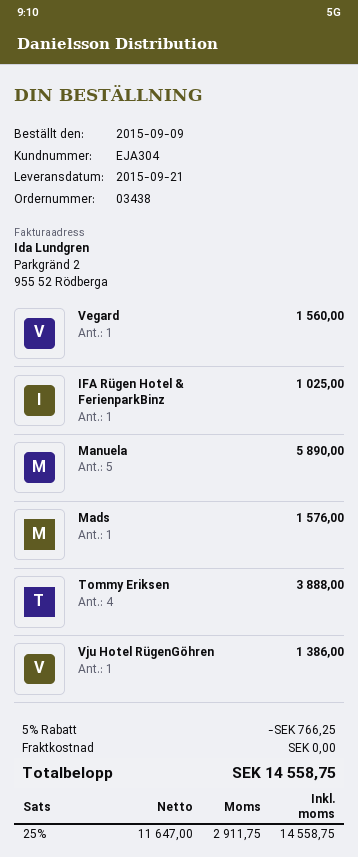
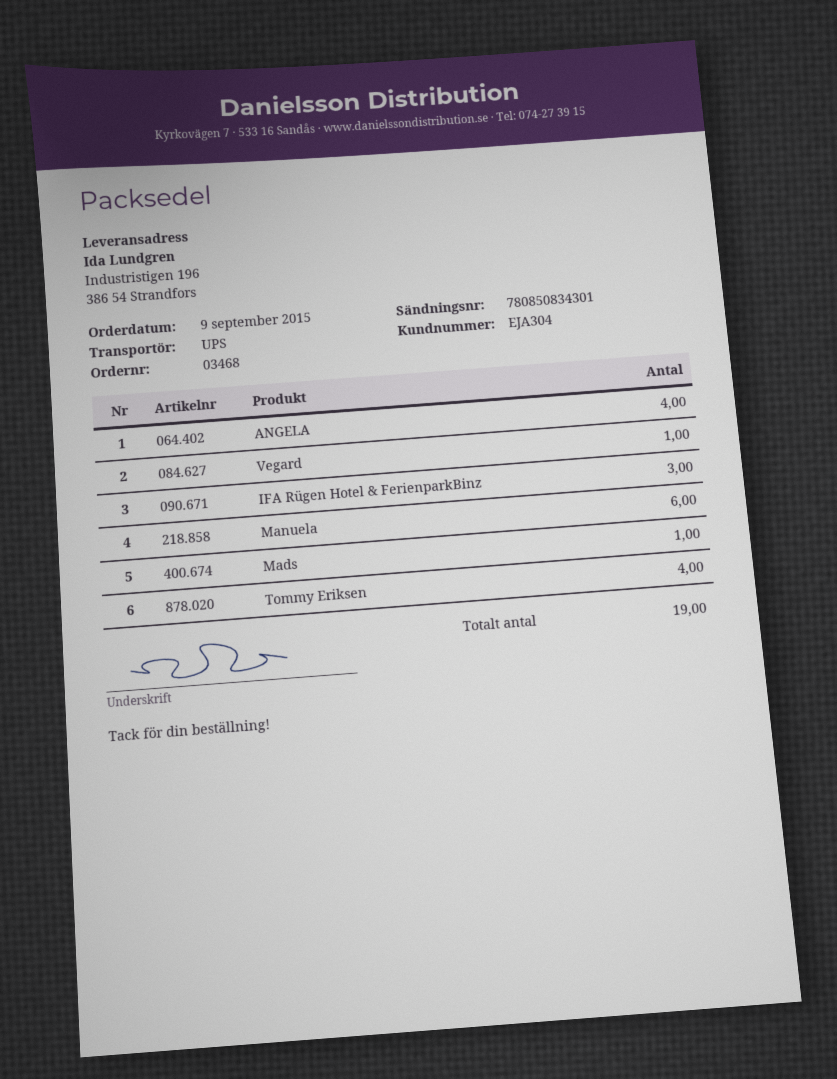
order number: 03438 -> 03468
IFA Rügen Hotel & FerienparkBinz: 1 -> 3
Manuela: 5 -> 6
Vju Hotel RügenGöhren: 1 -> none
ANGELA: none -> 4

